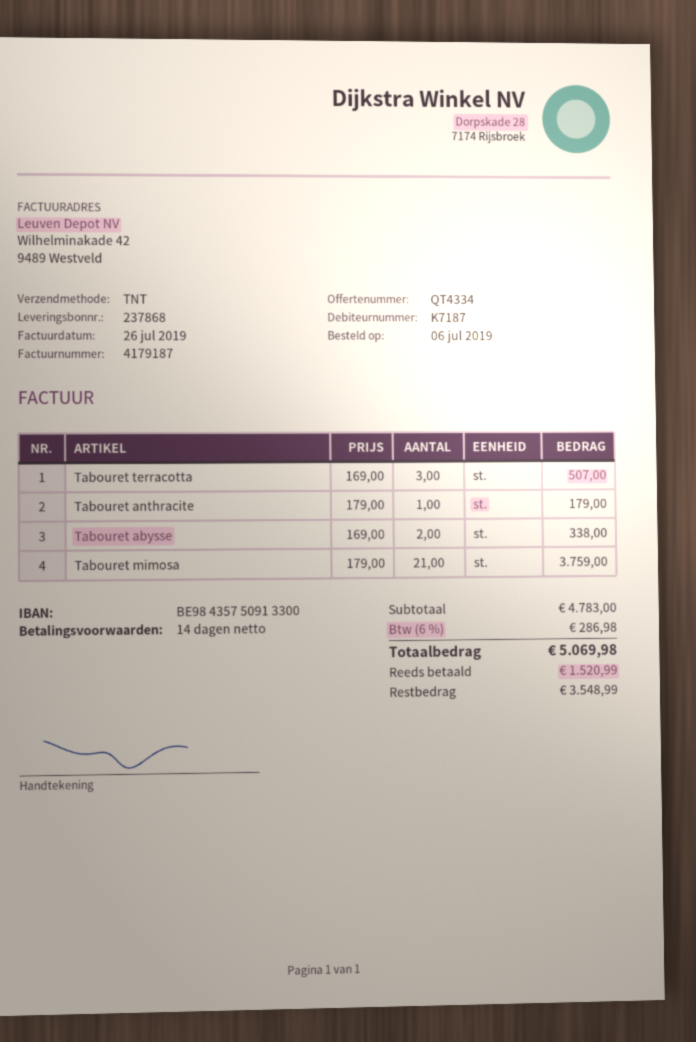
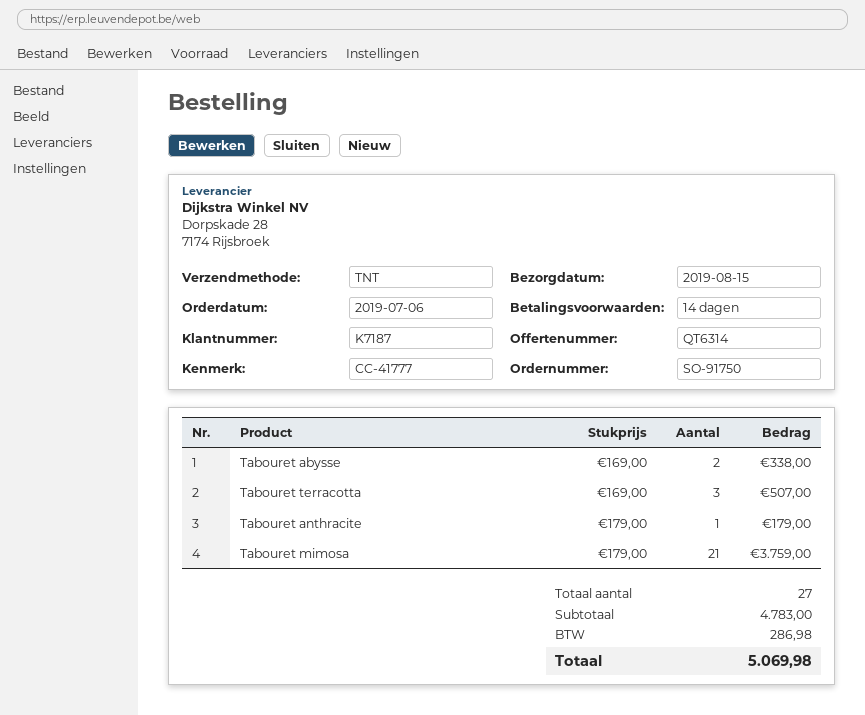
quote number: QT4334 -> QT6314

